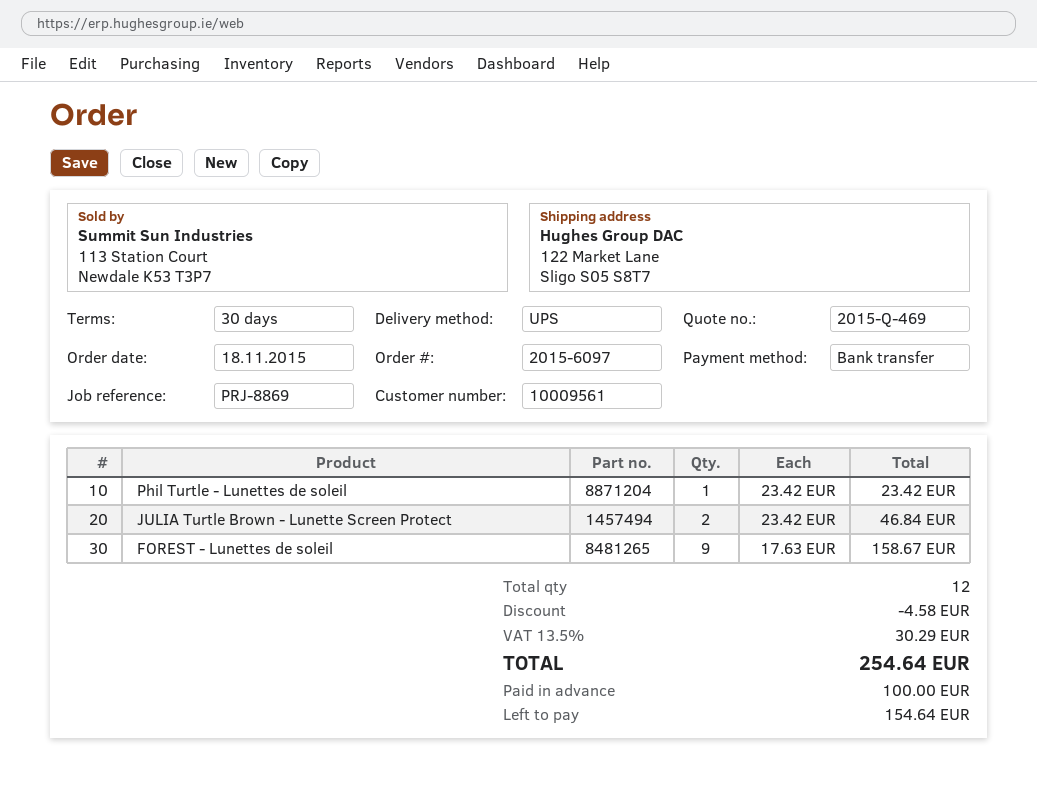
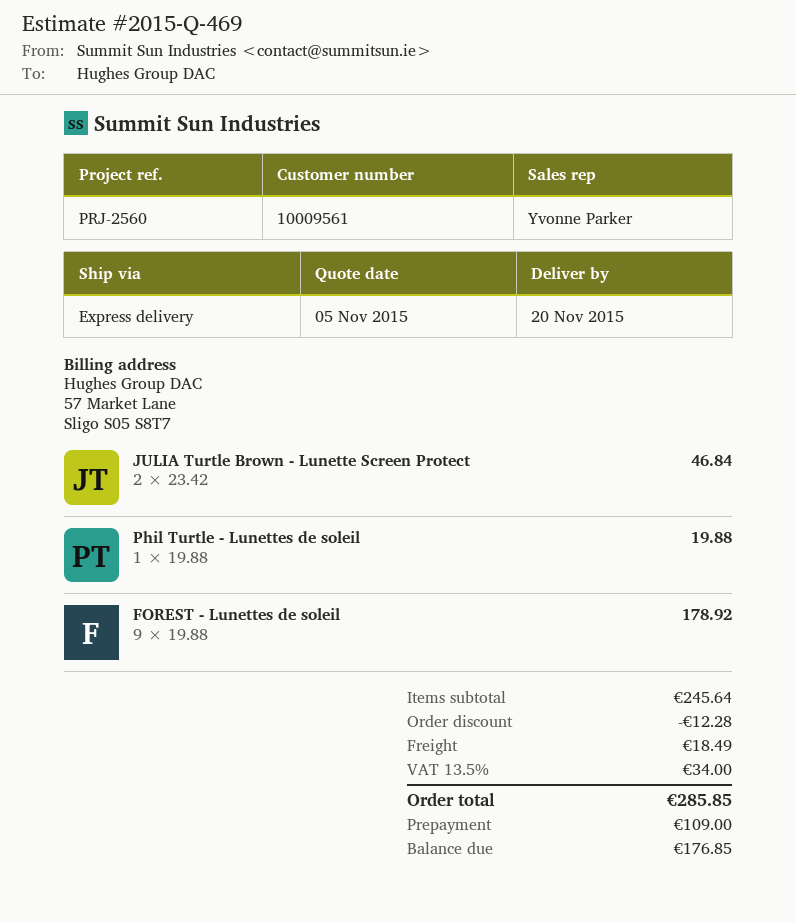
reference: PRJ-8869 -> PRJ-2560
shipping method: UPS -> express
Phil Turtle - Lunettes de soleil: 1 x 23.42 = 23.42 -> 1 x 19.88 = 19.88
FOREST - Lunettes de soleil: 9 x 17.63 = 158.67 -> 9 x 19.88 = 178.92
discount: 4.58 -> 12.28
shipping: none -> 18.49
tax: 13.5% = 30.29 -> 13.5% = 34.00
total: 254.64 -> 285.85
deposit: 100.00 -> 109.00
balance: 154.64 -> 176.85

